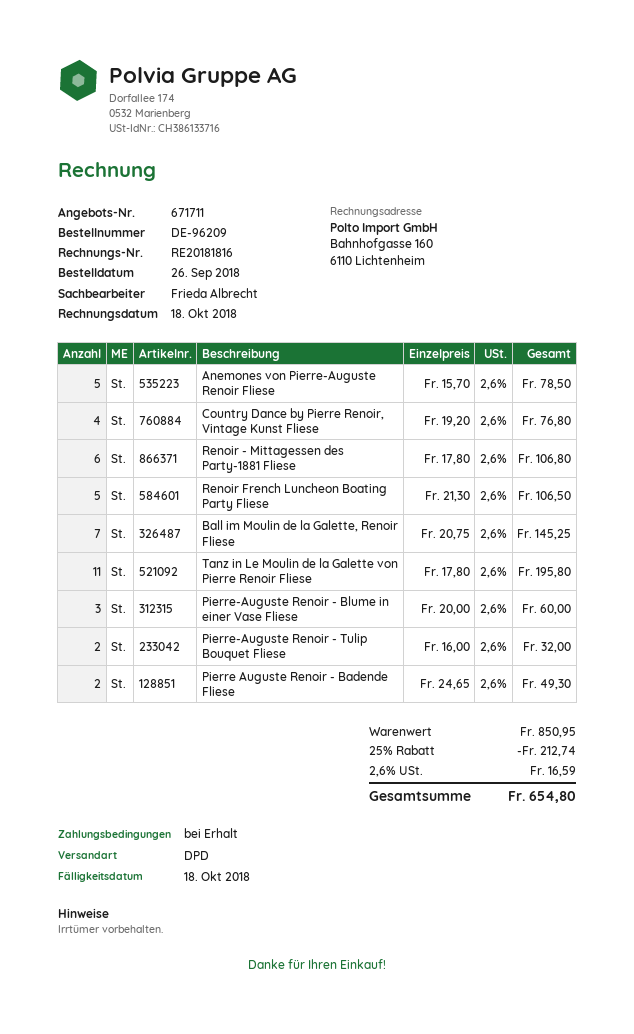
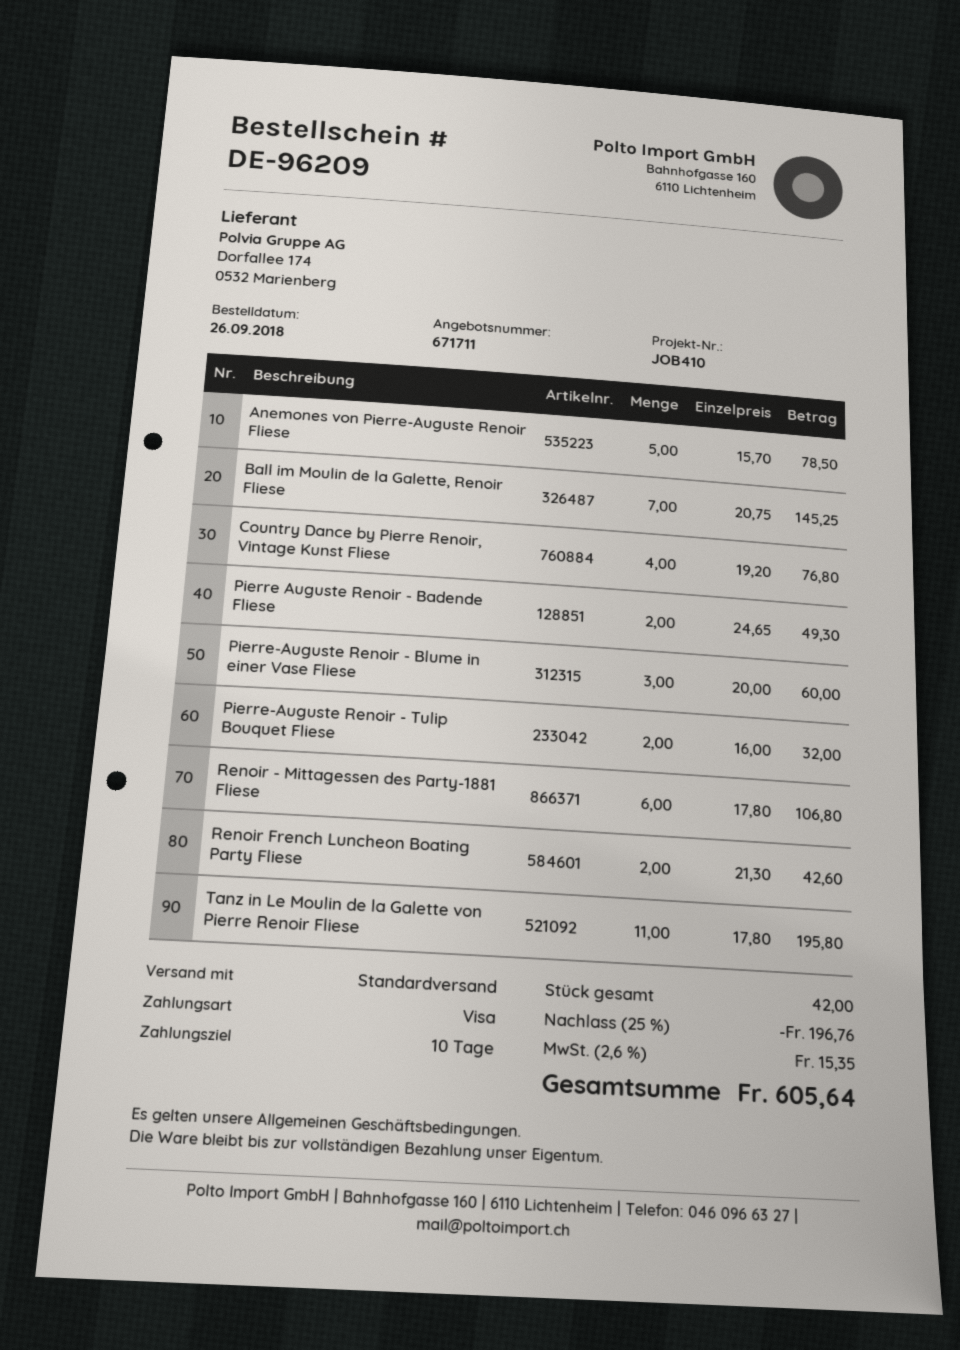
payment terms: on receipt -> 10 days
shipping method: DPD -> standard
Renoir French Luncheon Boating Party Fliese: 5 x 21.30 = 106.50 -> 2 x 21.30 = 42.60
discount: 25% = 212.74 -> 25% = 196.76
tax: 2.6% = 16.59 -> 2.6% = 15.35
total: 654.80 -> 605.64

